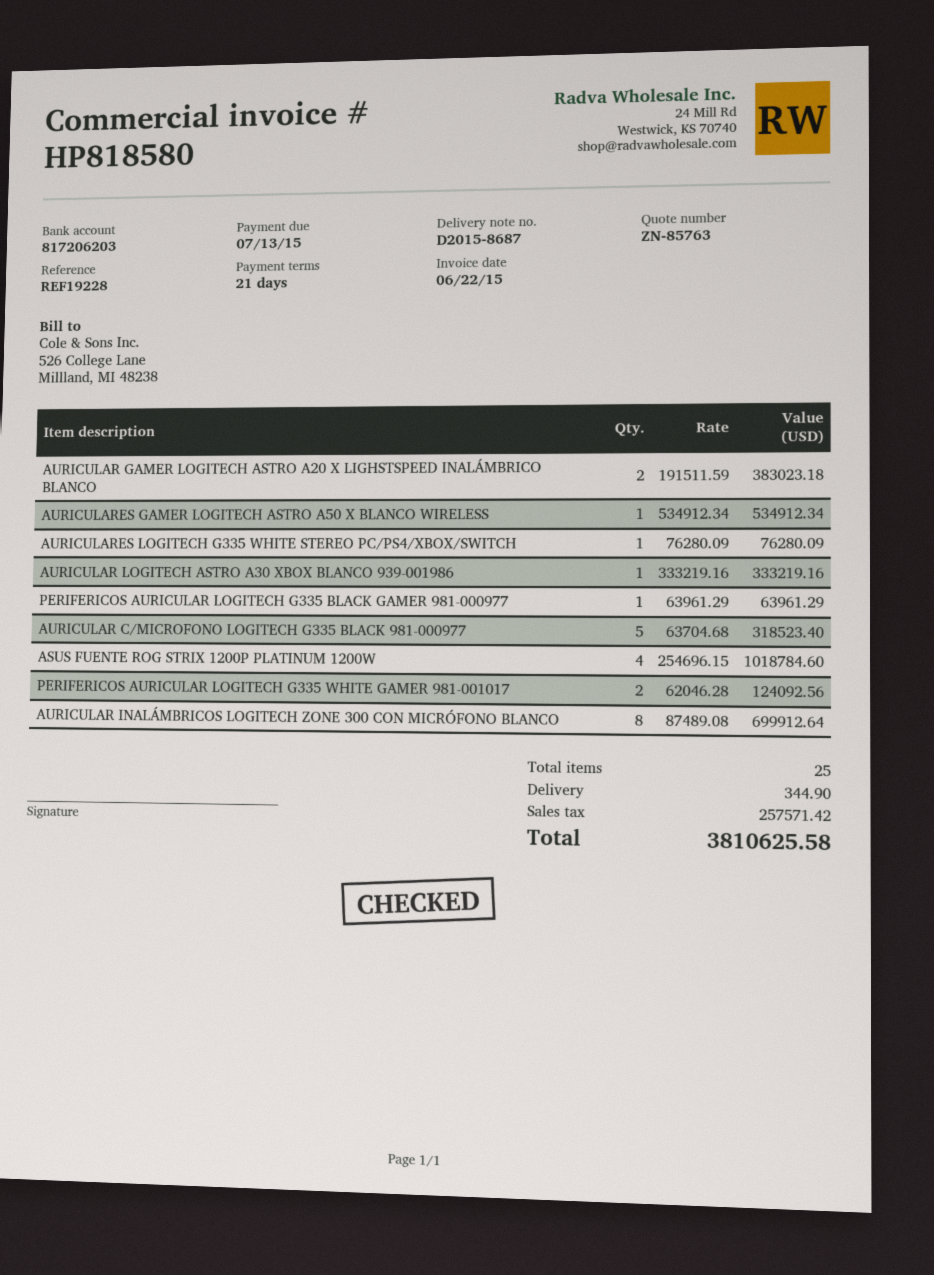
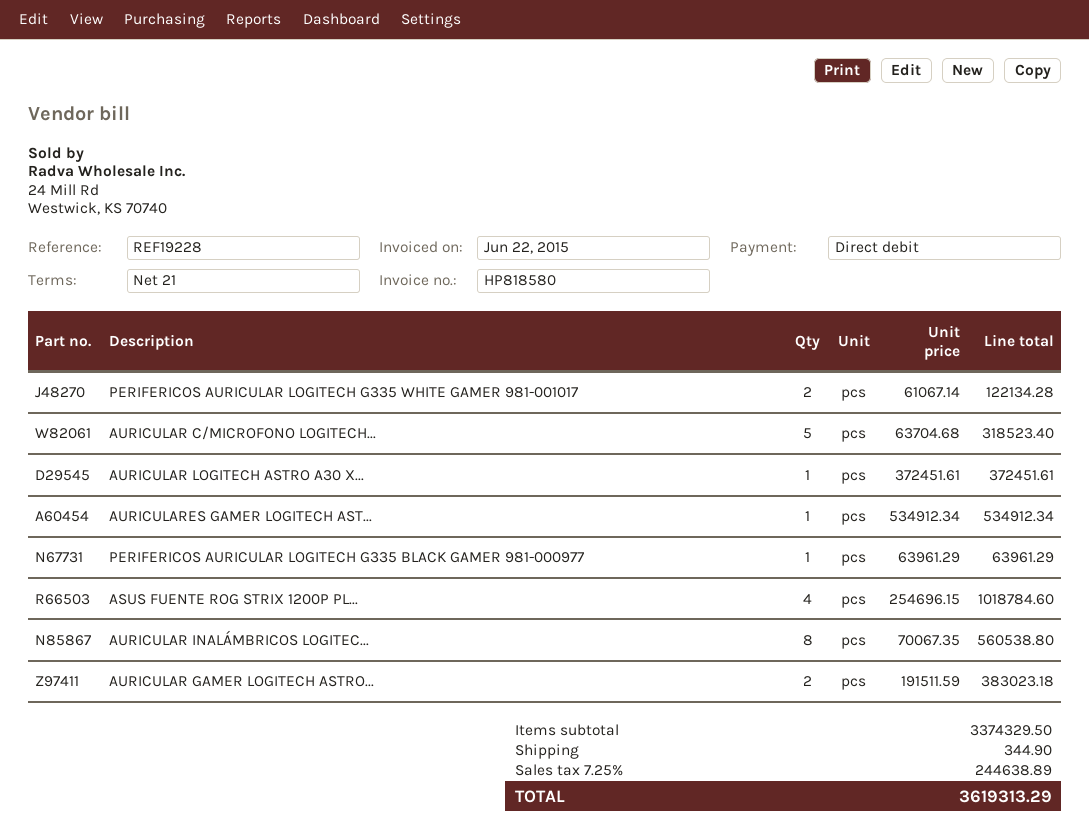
AURICULARES LOGITECH G335 WHITE STEREO PC/PS4/XBOX/SWITCH: 1 x 76280.09 = 76280.09 -> none
AURICULAR LOGITECH ASTRO A30 XBOX BLANCO 939-001986: 1 x 333219.16 = 333219.16 -> 1 x 372451.61 = 372451.61
PERIFERICOS AURICULAR LOGITECH G335 WHITE GAMER 981-001017: 2 x 62046.28 = 124092.56 -> 2 x 61067.14 = 122134.28
AURICULAR INALÁMBRICOS LOGITECH ZONE 300 CON MICRÓFONO BLANCO: 8 x 87489.08 = 699912.64 -> 8 x 70067.35 = 560538.80
tax: 257571.42 -> 244638.89
total: 3810625.58 -> 3619313.29

